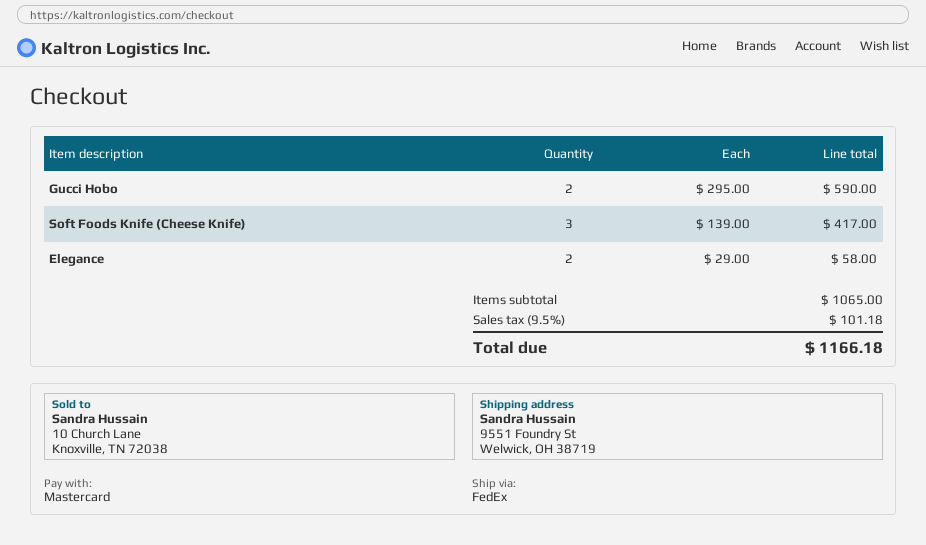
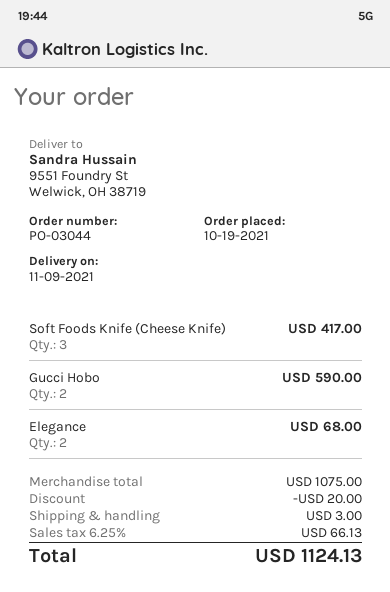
Elegance: 2 for 58.00 -> 2 for 68.00
subtotal: 1065.00 -> 1075.00
discount: none -> 20.00
shipping: none -> 3.00
tax: 9.5% = 101.18 -> 6.25% = 66.13
total: 1166.18 -> 1124.13

